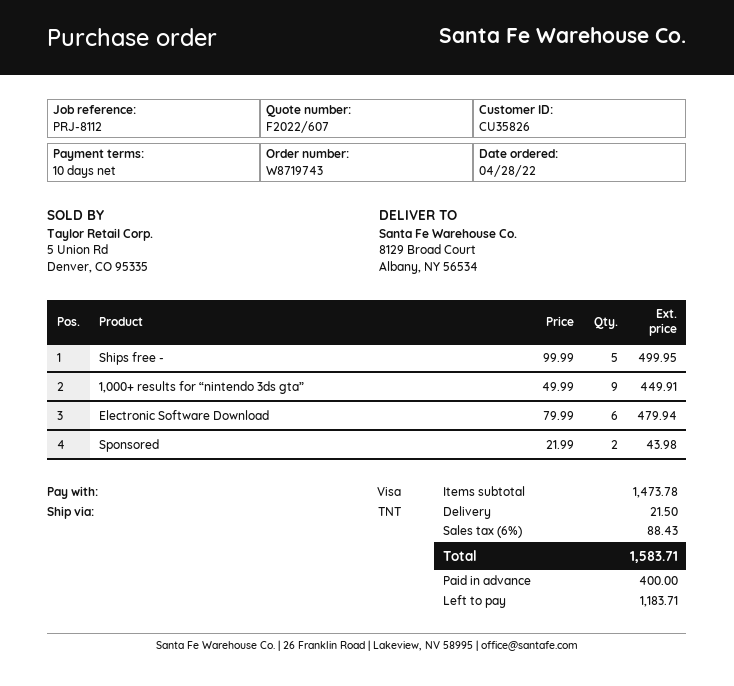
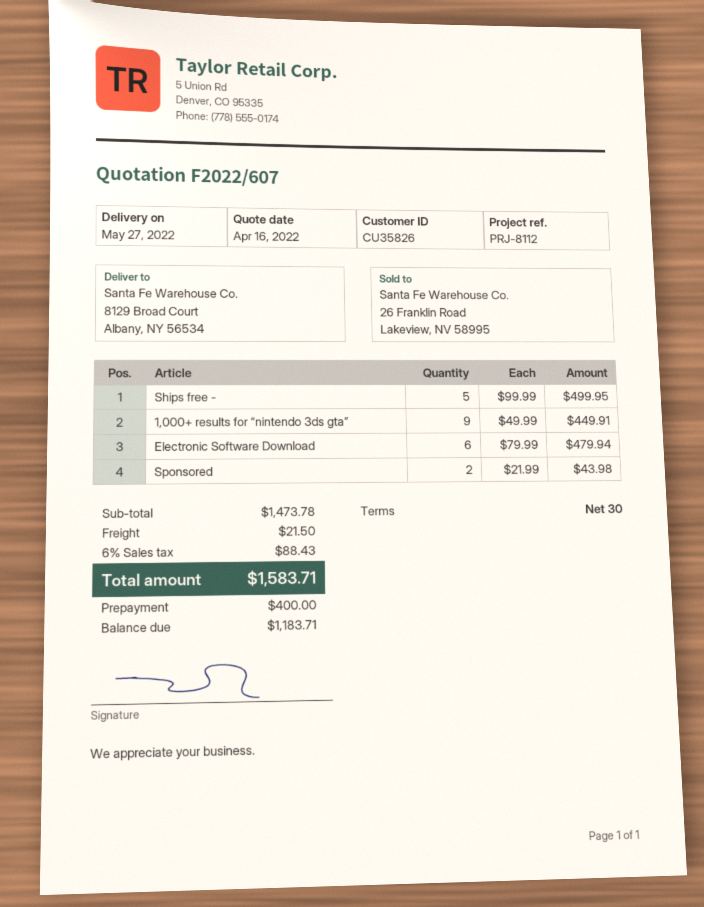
payment terms: 10 days -> 30 days

